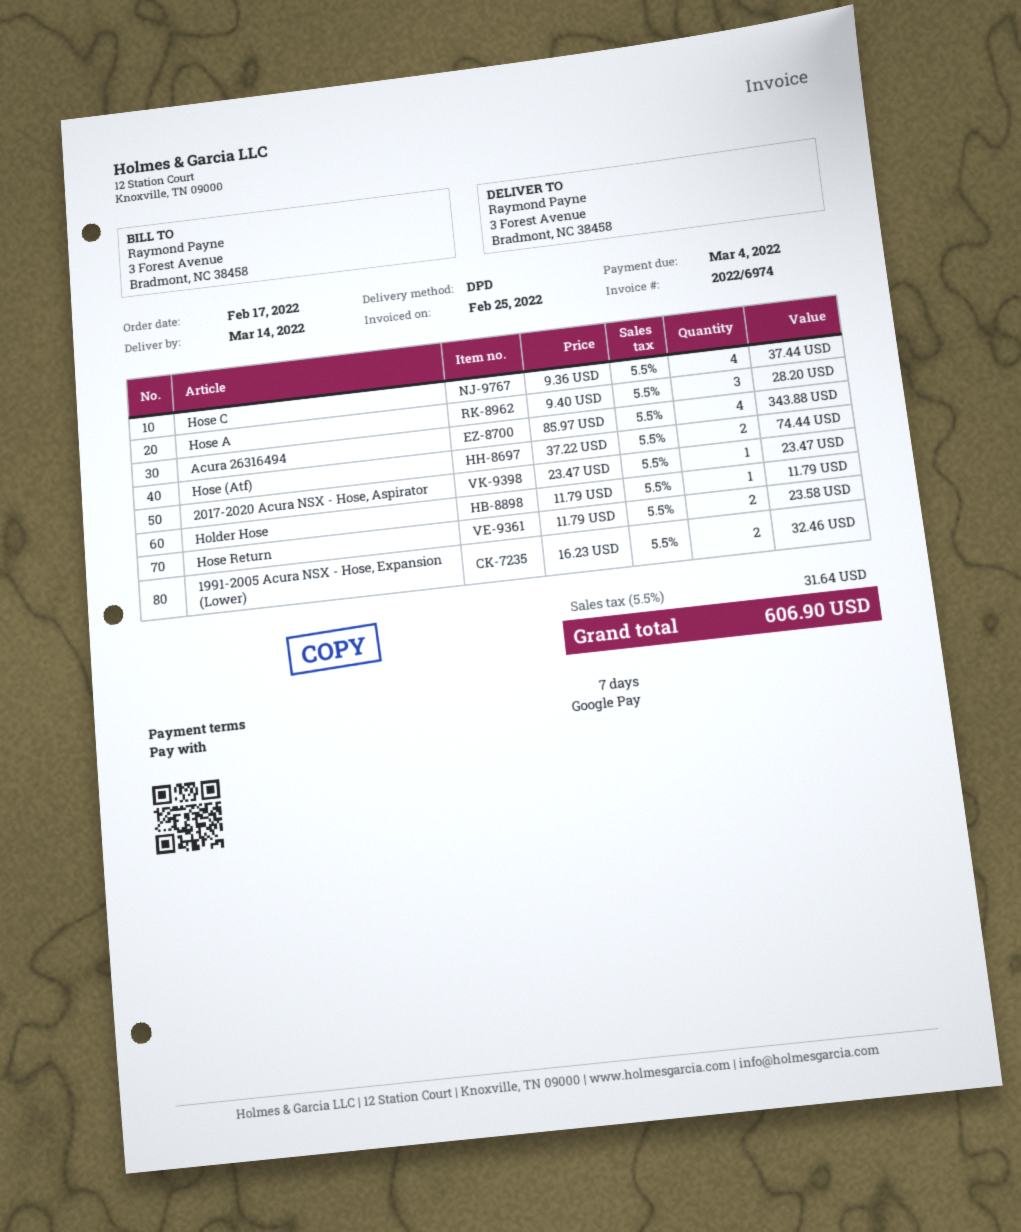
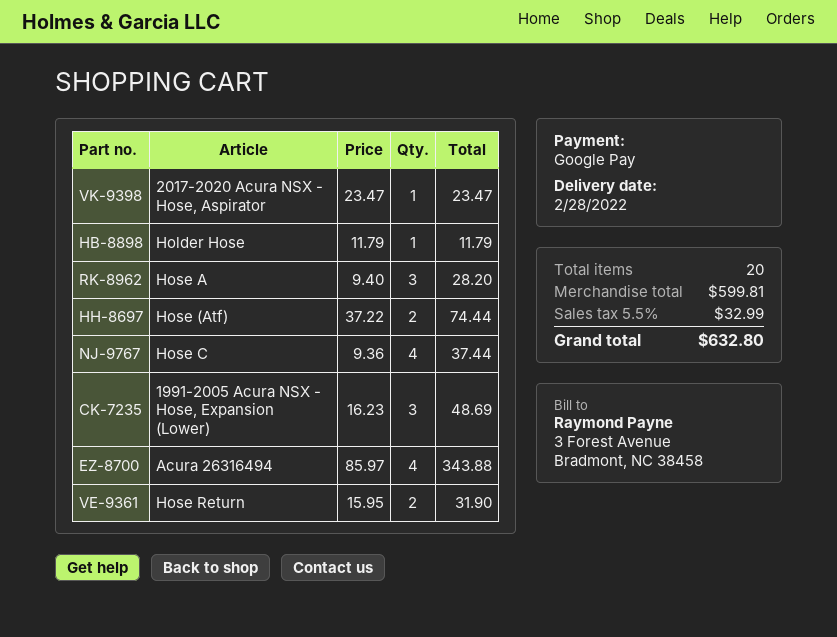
delivery date: 2022-03-14 -> 2022-02-28
Hose Return: 2 x 11.79 = 23.58 -> 2 x 15.95 = 31.90
1991-2005 Acura NSX - Hose, Expansion (Lower): 2 x 16.23 = 32.46 -> 3 x 16.23 = 48.69
tax: 5.5% = 31.64 -> 5.5% = 32.99
total: 606.90 -> 632.80

